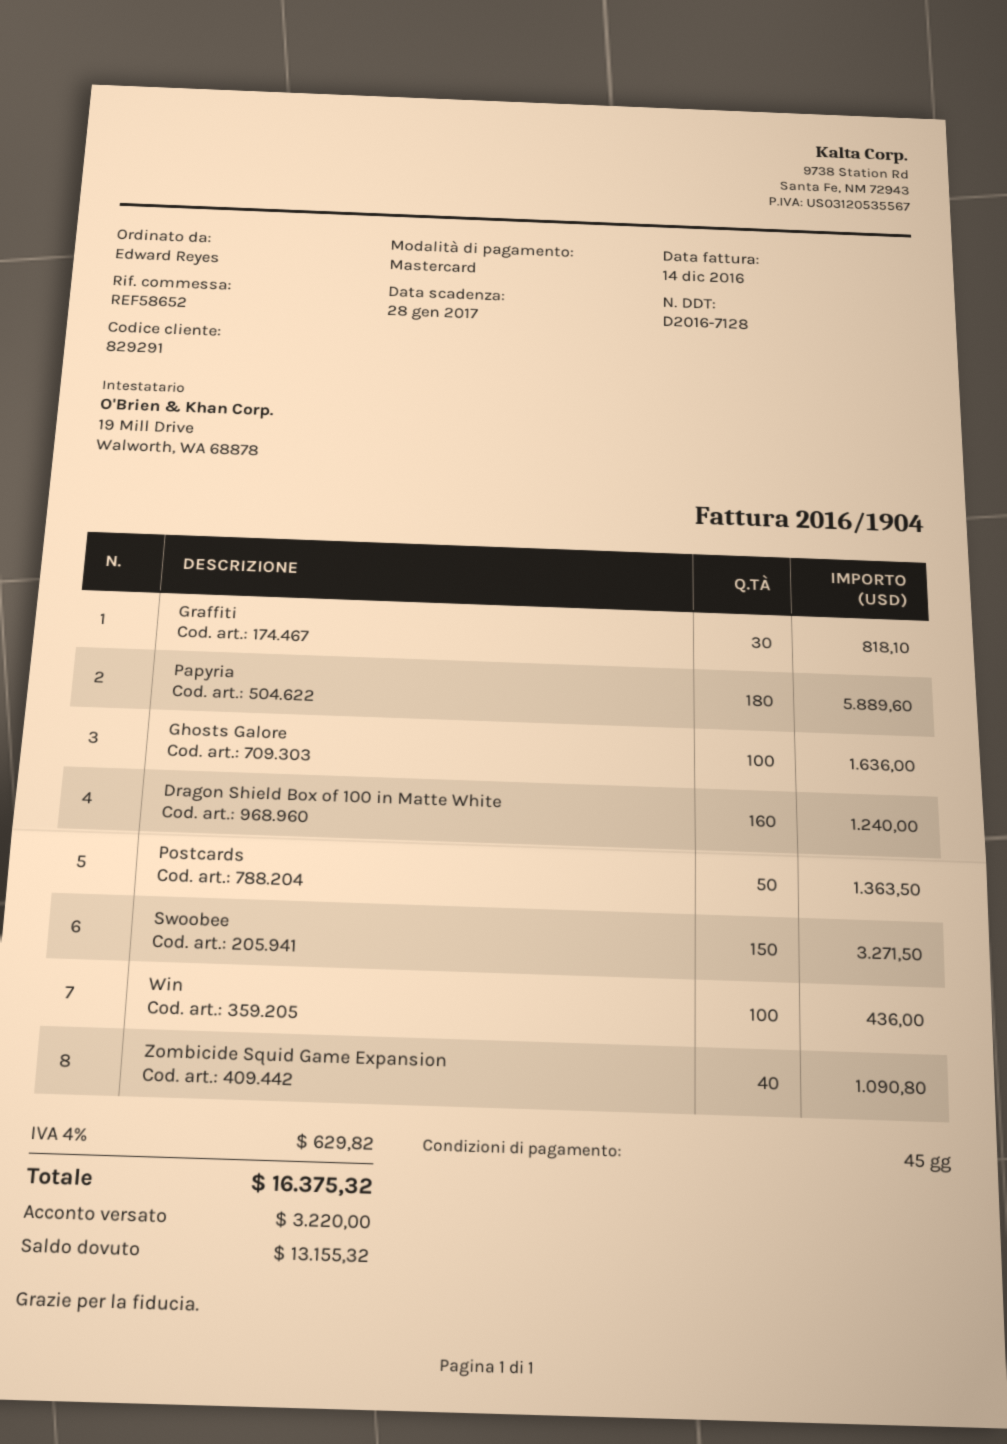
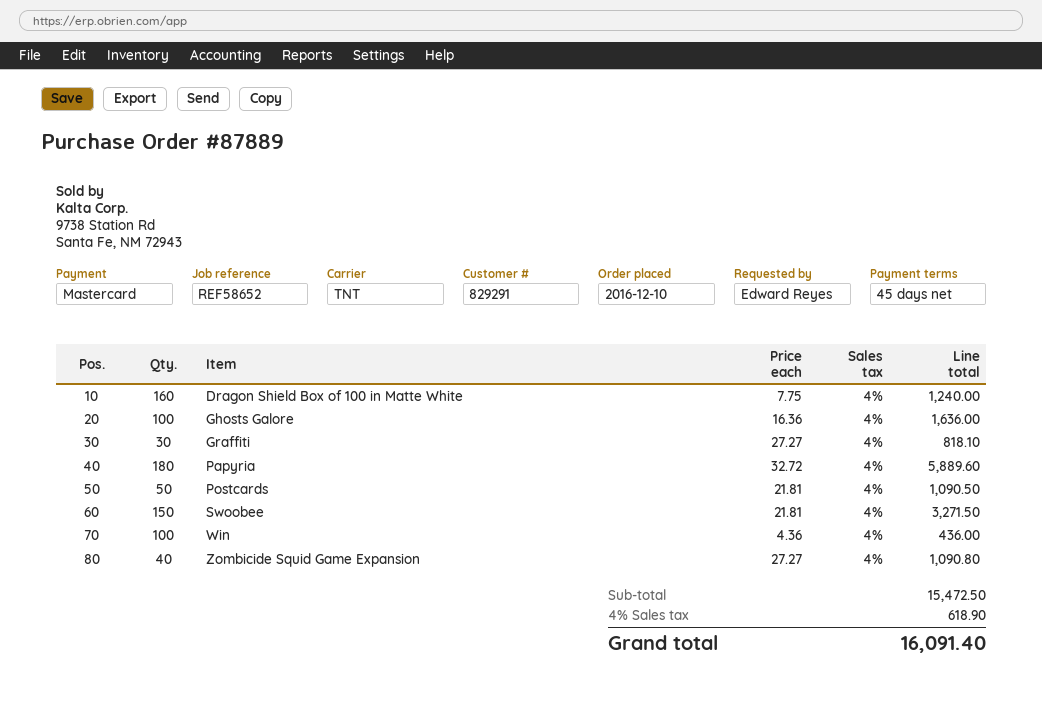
Postcards: 50 for 1363.50 -> 50 for 1090.50
tax: 4% = 629.82 -> 4% = 618.90
total: 16375.32 -> 16091.40

